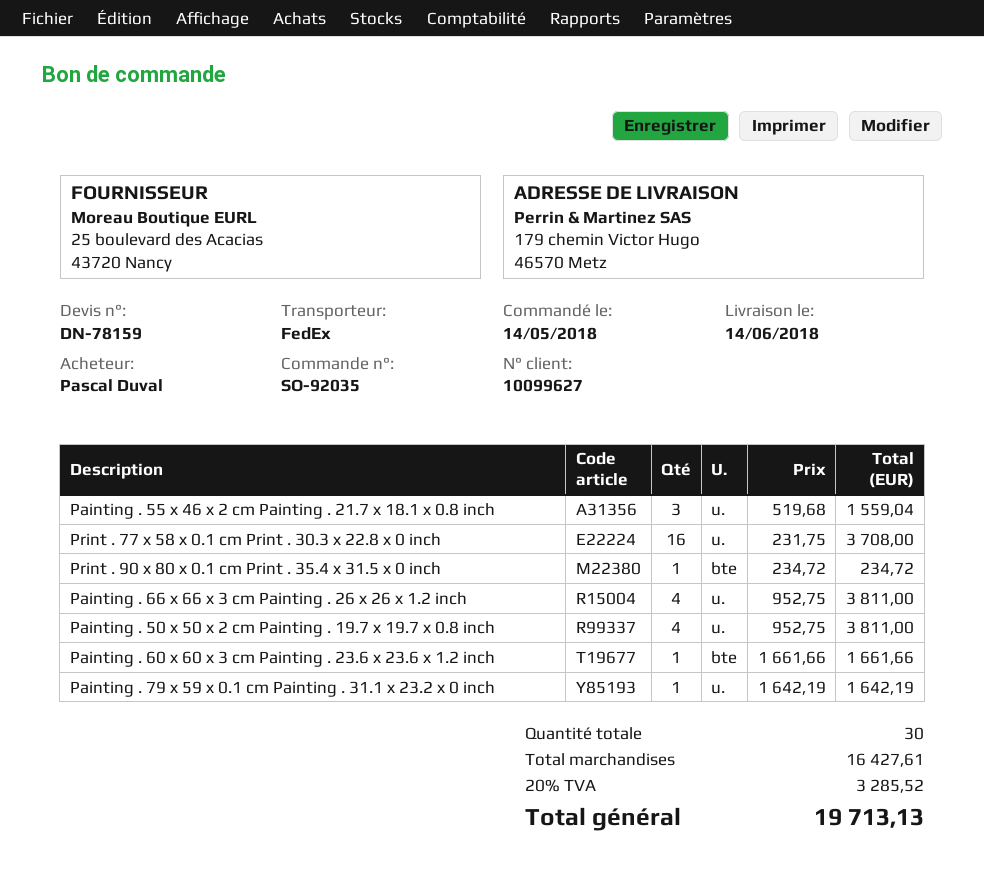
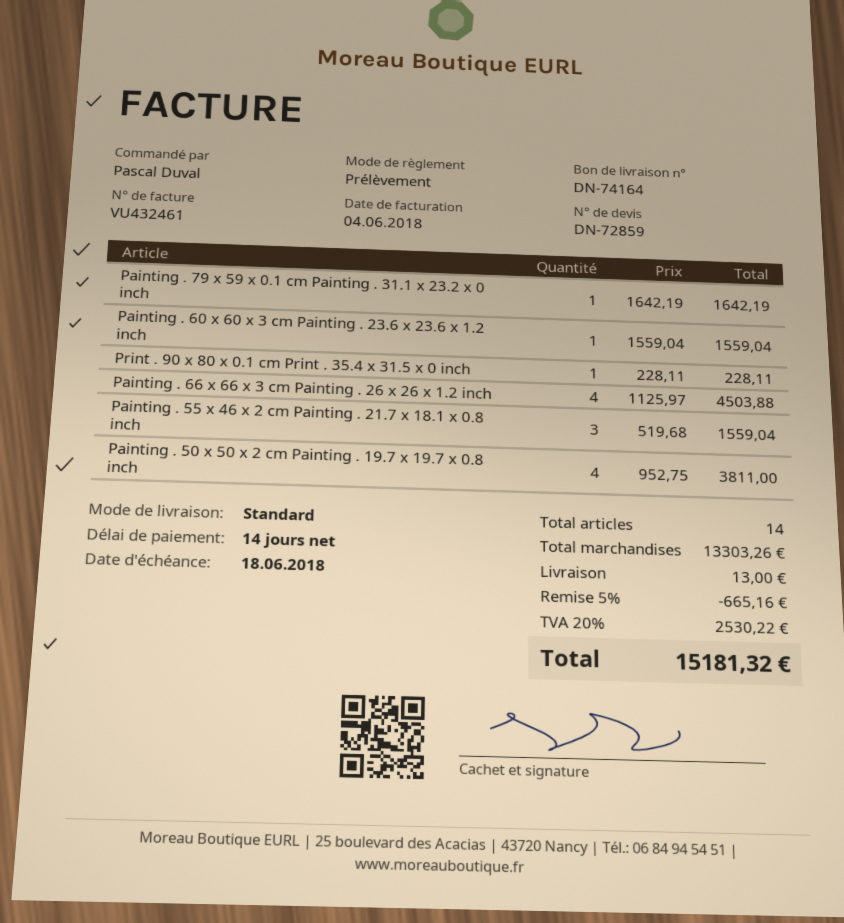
quote number: DN-78159 -> DN-72859
shipping method: FedEx -> standard
Print . 77 x 58 x 0.1 cm Print . 30.3 x 22.8 x 0 inch: 16 x 231.75 = 3708.00 -> none
Print . 90 x 80 x 0.1 cm Print . 35.4 x 31.5 x 0 inch: 1 x 234.72 = 234.72 -> 1 x 228.11 = 228.11
Painting . 66 x 66 x 3 cm Painting . 26 x 26 x 1.2 inch: 4 x 952.75 = 3811.00 -> 4 x 1125.97 = 4503.88
Painting . 60 x 60 x 3 cm Painting . 23.6 x 23.6 x 1.2 inch: 1 x 1661.66 = 1661.66 -> 1 x 1559.04 = 1559.04
total quantity: 30 -> 14
subtotal: 16427.61 -> 13303.26
discount: none -> 5% = 665.16
shipping: none -> 13.00
tax: 20% = 3285.52 -> 20% = 2530.22
total: 19713.13 -> 15181.32

